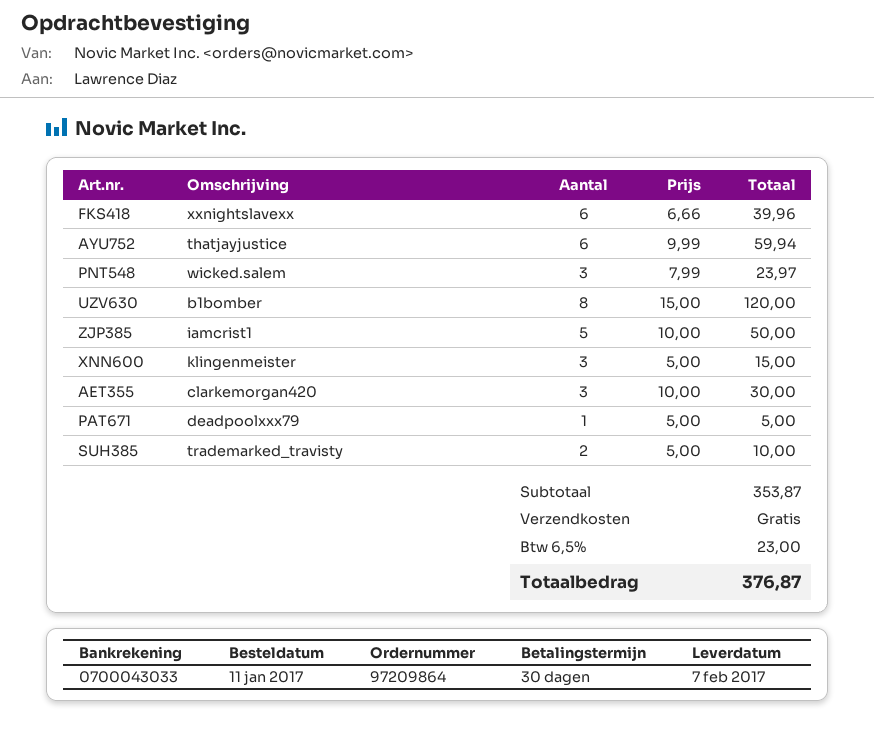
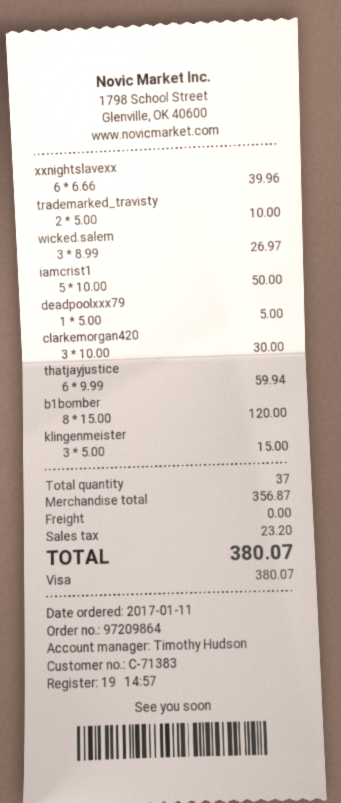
wicked.salem: 3 x 7.99 = 23.97 -> 3 x 8.99 = 26.97
subtotal: 353.87 -> 356.87
tax: 23.00 -> 23.20
total: 376.87 -> 380.07

